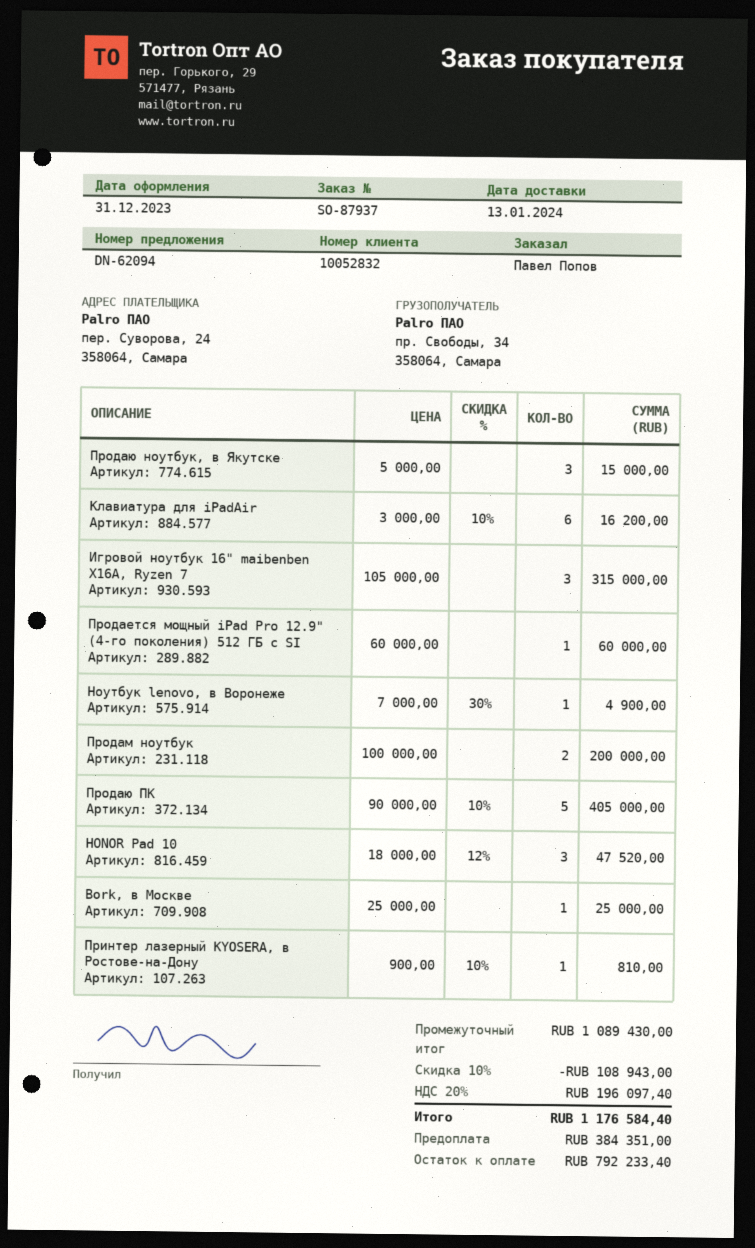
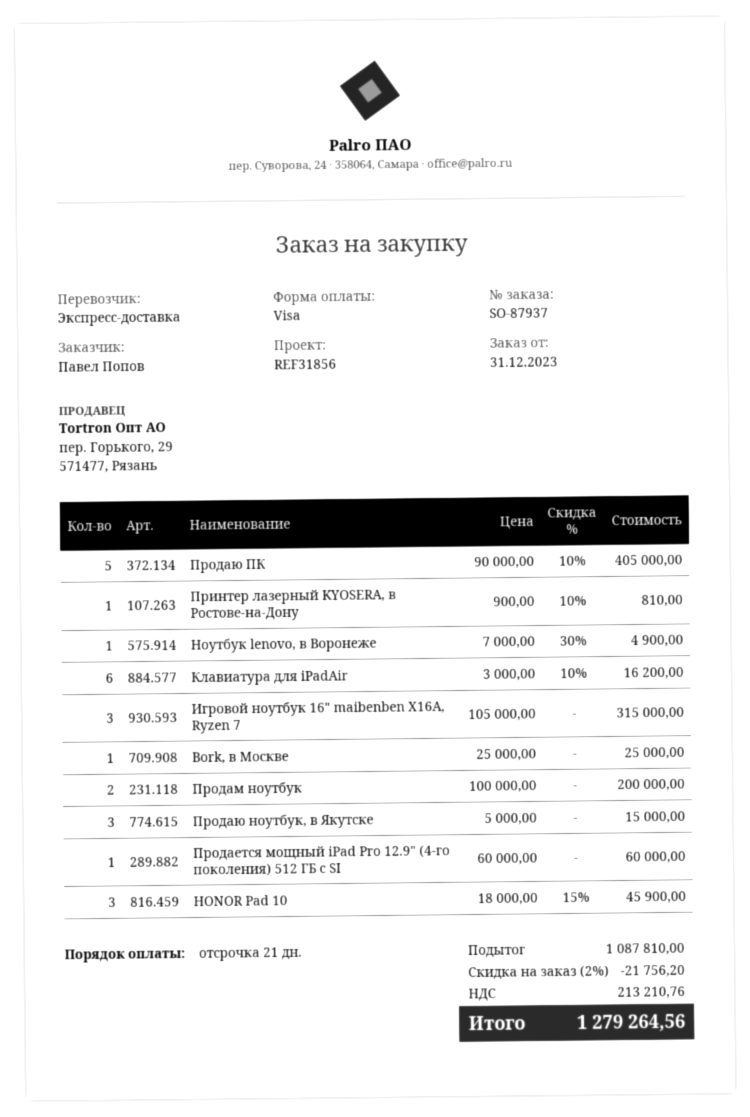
HONOR Pad 10: 3 x 18000.00 - 12% = 47520.00 -> 3 x 18000.00 - 15% = 45900.00
subtotal: 1089430.00 -> 1087810.00
discount: 10% = 108943.00 -> 2% = 21756.20
tax: 196097.40 -> 213210.76
total: 1176584.40 -> 1279264.56

